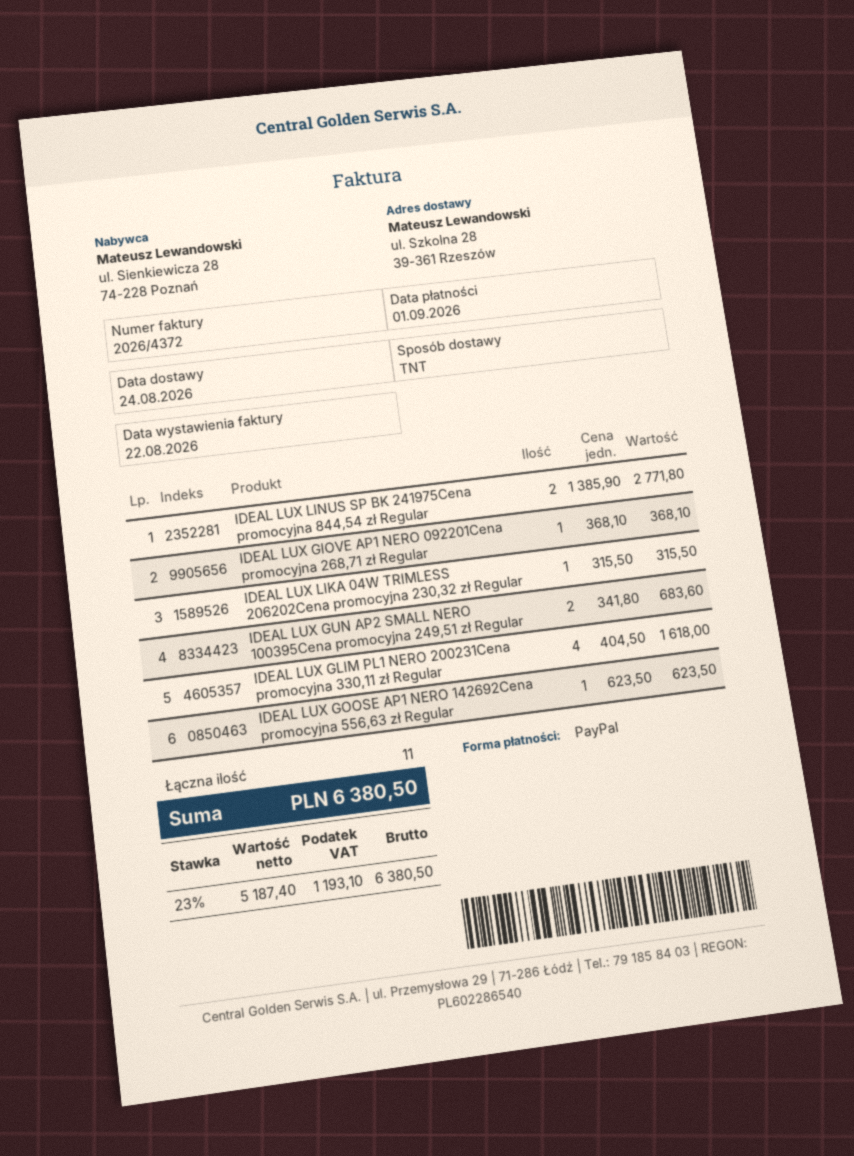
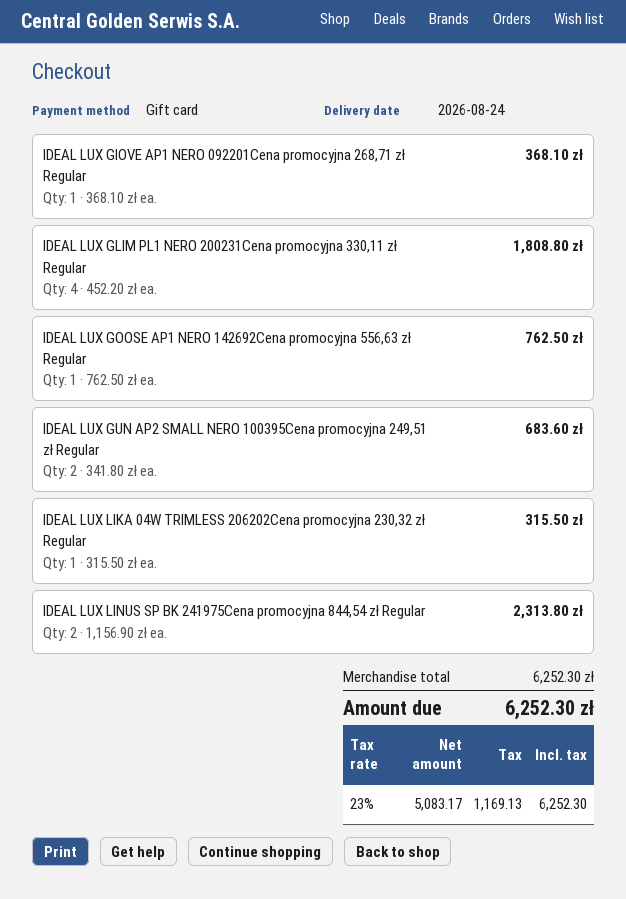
payment method: PayPal -> gift card
IDEAL LUX LINUS SP BK 241975Cena promocyjna 844,54 zł Regular: 2 x 1385.90 = 2771.80 -> 2 x 1156.90 = 2313.80
IDEAL LUX GLIM PL1 NERO 200231Cena promocyjna 330,11 zł Regular: 4 x 404.50 = 1618.00 -> 4 x 452.20 = 1808.80
IDEAL LUX GOOSE AP1 NERO 142692Cena promocyjna 556,63 zł Regular: 1 x 623.50 = 623.50 -> 1 x 762.50 = 762.50
net: 5187.40 -> 5083.17
tax: 23% = 1193.10 -> 23% = 1169.13
total: 6380.50 -> 6252.30

